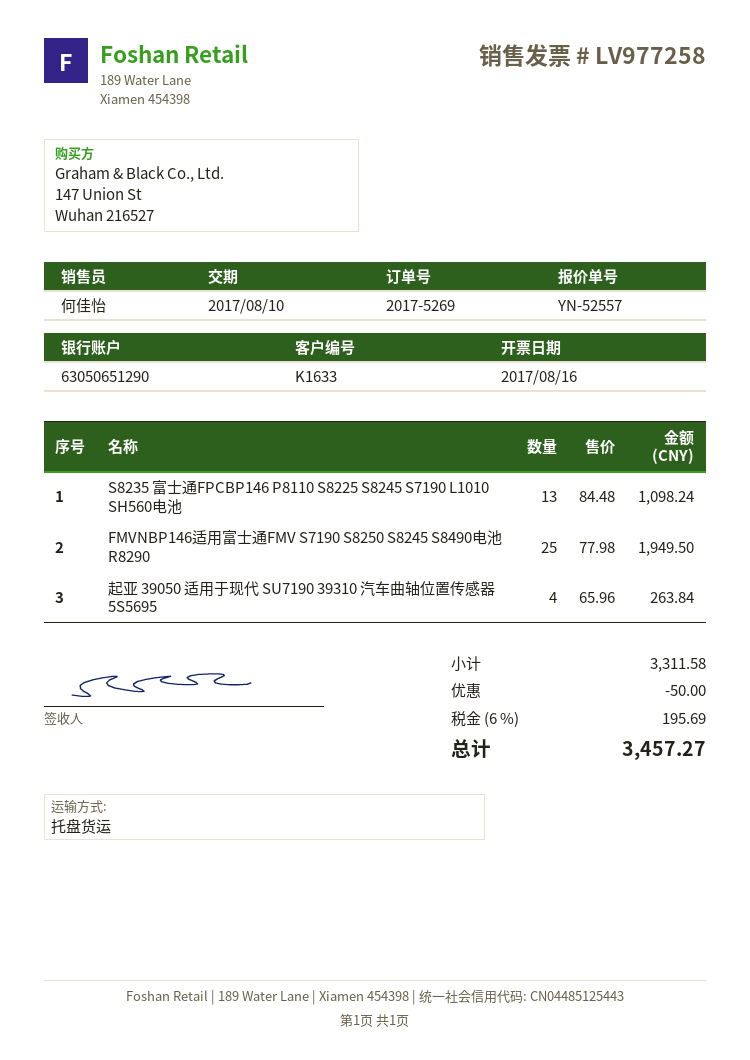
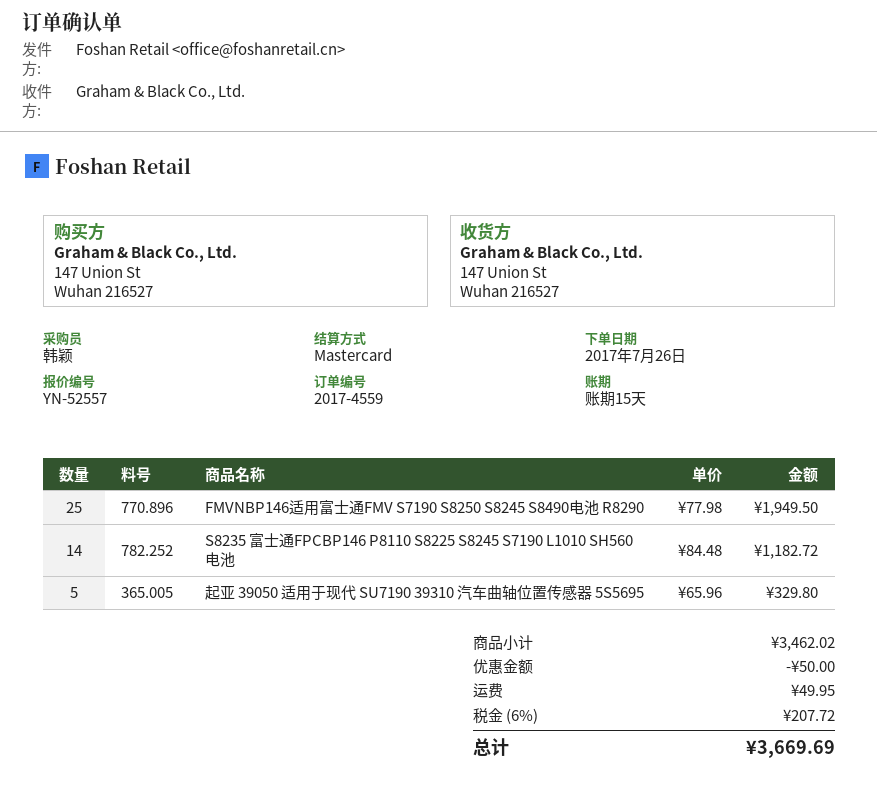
order number: 2017-5269 -> 2017-4559
S8235 富士通FPCBP146 P8110 S8225 S8245 S7190 L1010 SH560电池: 13 x 84.48 = 1098.24 -> 14 x 84.48 = 1182.72
起亚 39050 适用于现代 SU7190 39310 汽车曲轴位置传感器 5S5695: 4 x 65.96 = 263.84 -> 5 x 65.96 = 329.80
subtotal: 3311.58 -> 3462.02
shipping: none -> 49.95
tax: 6% = 195.69 -> 6% = 207.72
total: 3457.27 -> 3669.69

